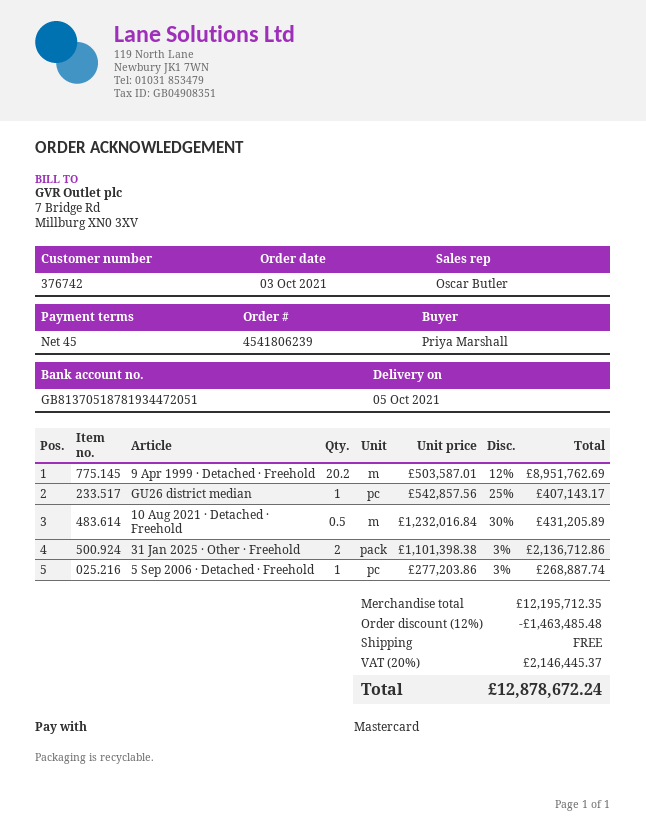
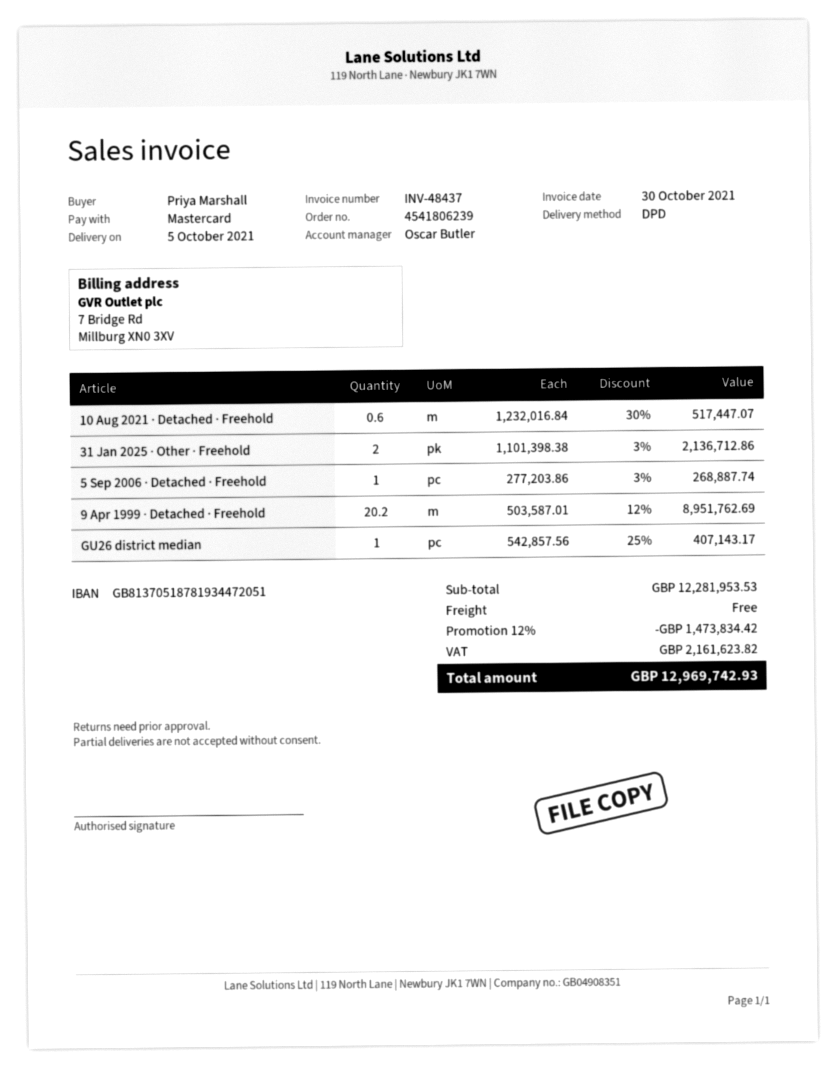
10 Aug 2021 · Detached · Freehold: 0.5 x 1232016.84 - 30% = 431205.89 -> 0.6 x 1232016.84 - 30% = 517447.07
subtotal: 12195712.35 -> 12281953.53
discount: 12% = 1463485.48 -> 12% = 1473834.42
tax: 2146445.37 -> 2161623.82
total: 12878672.24 -> 12969742.93

